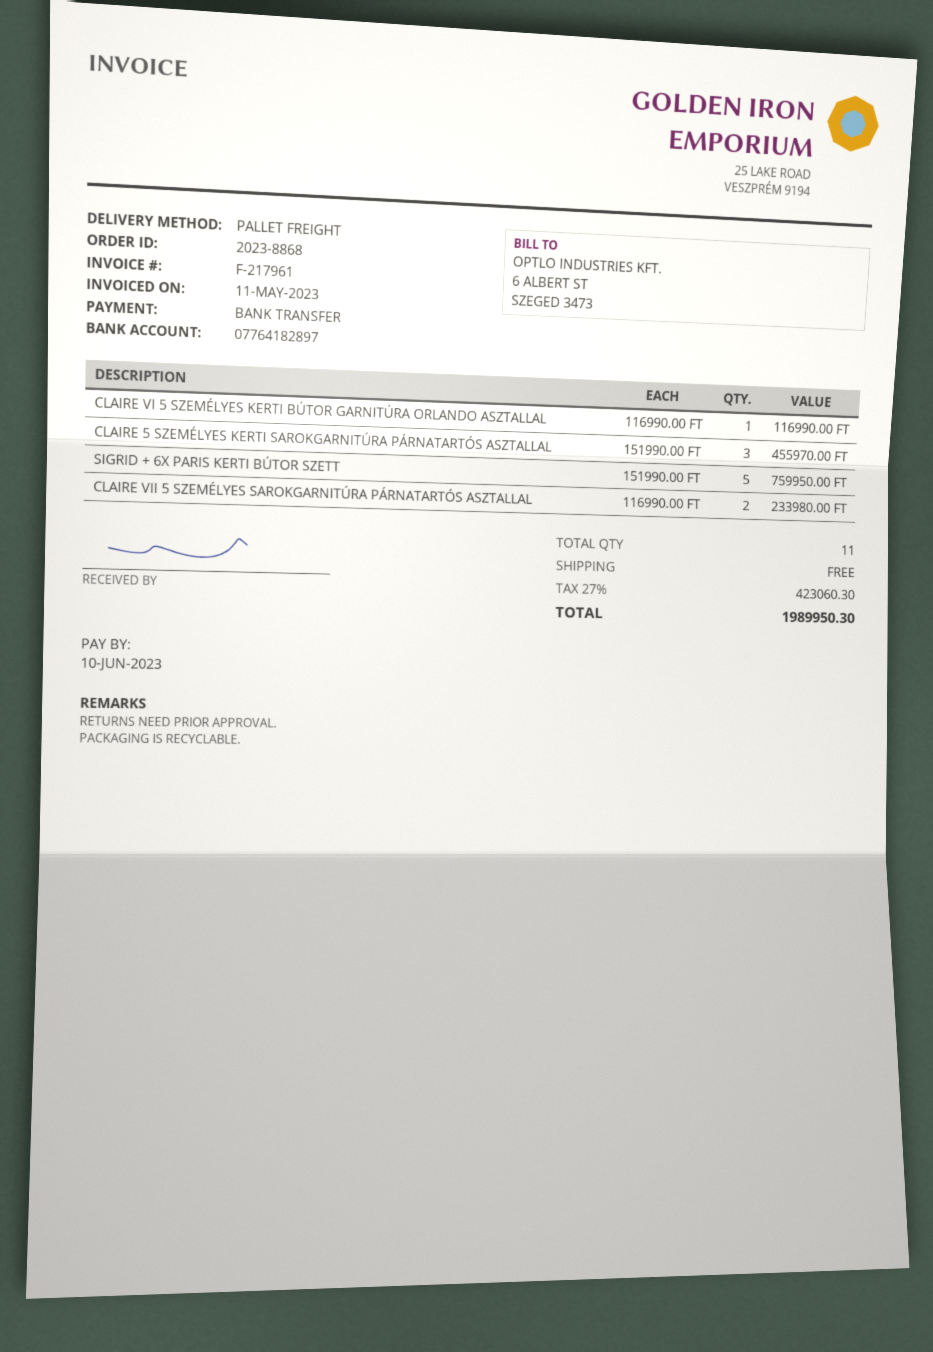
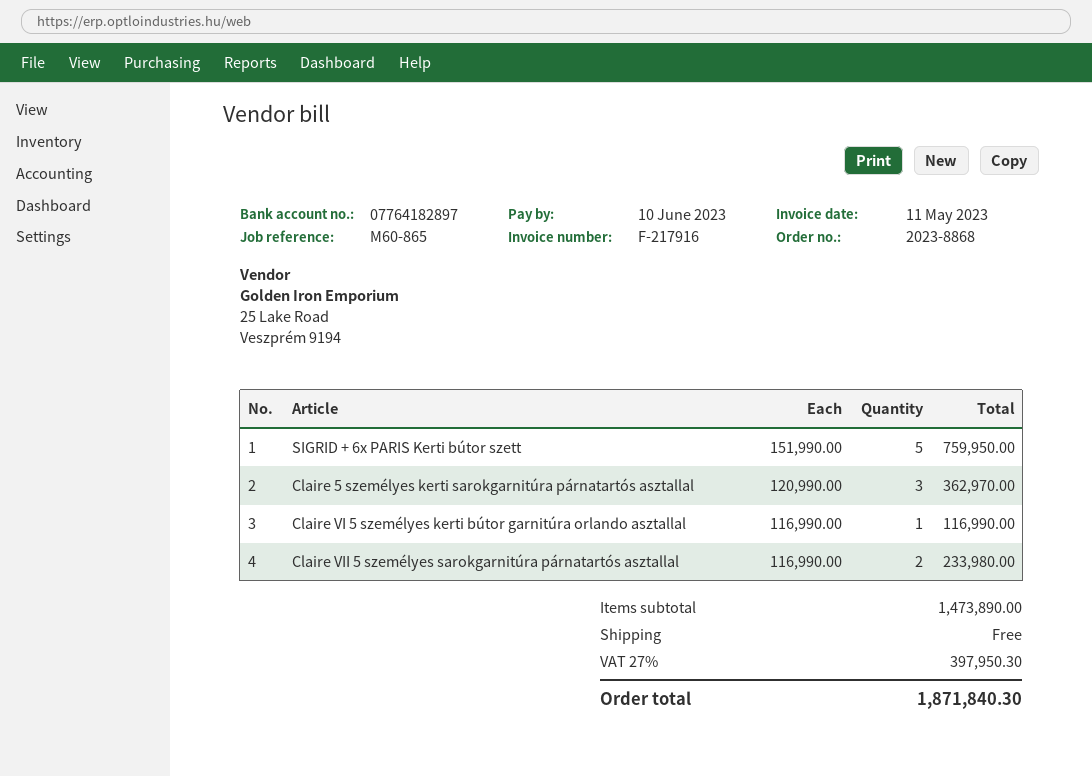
invoice number: F-217961 -> F-217916
CLAIRE 5 SZEMÉLYES KERTI SAROKGARNITÚRA PÁRNATARTÓS ASZTALLAL: 3 x 151990.00 = 455970.00 -> 3 x 120990.00 = 362970.00
tax: 27% = 423060.30 -> 27% = 397950.30
total: 1989950.30 -> 1871840.30

